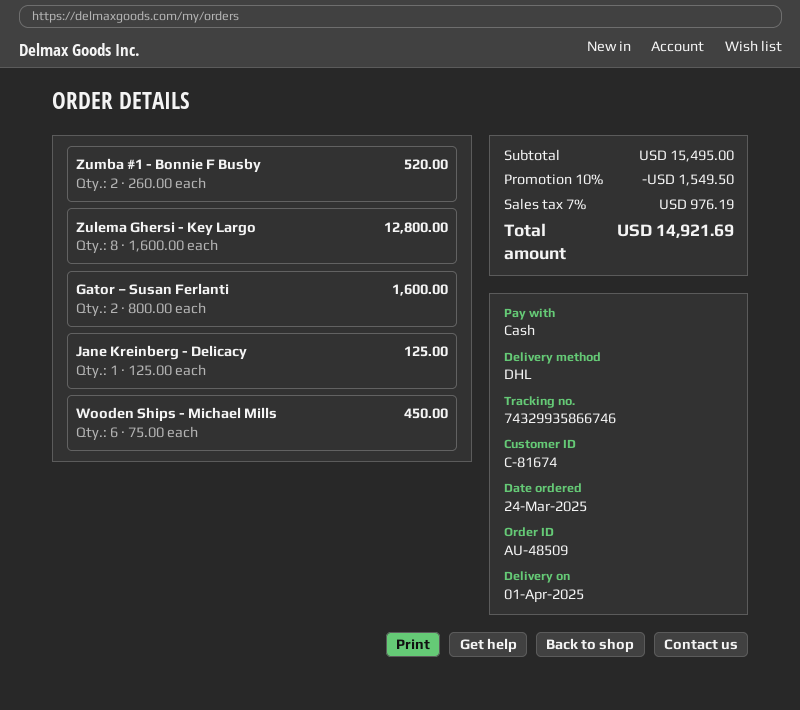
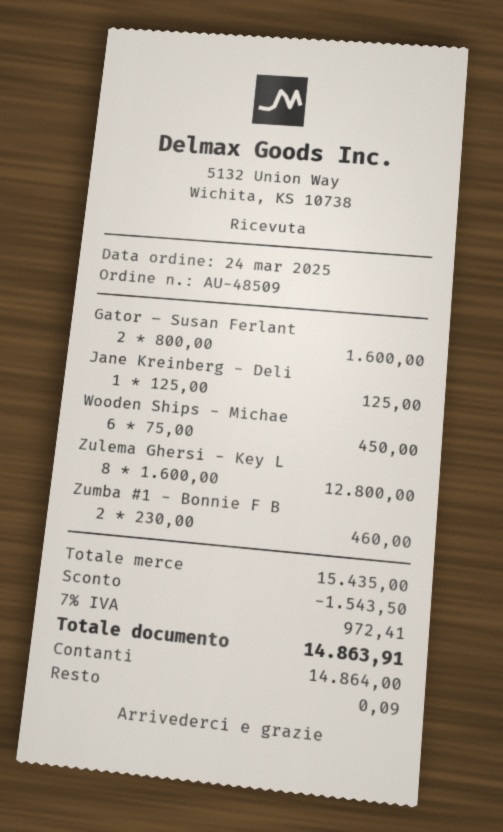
Zumba #1 - Bonnie F Busby: 2 x 260.00 = 520.00 -> 2 x 230.00 = 460.00
subtotal: 15495.00 -> 15435.00
discount: 1549.50 -> 1543.50
tax: 7% = 976.19 -> 7% = 972.41
total: 14921.69 -> 14863.91

